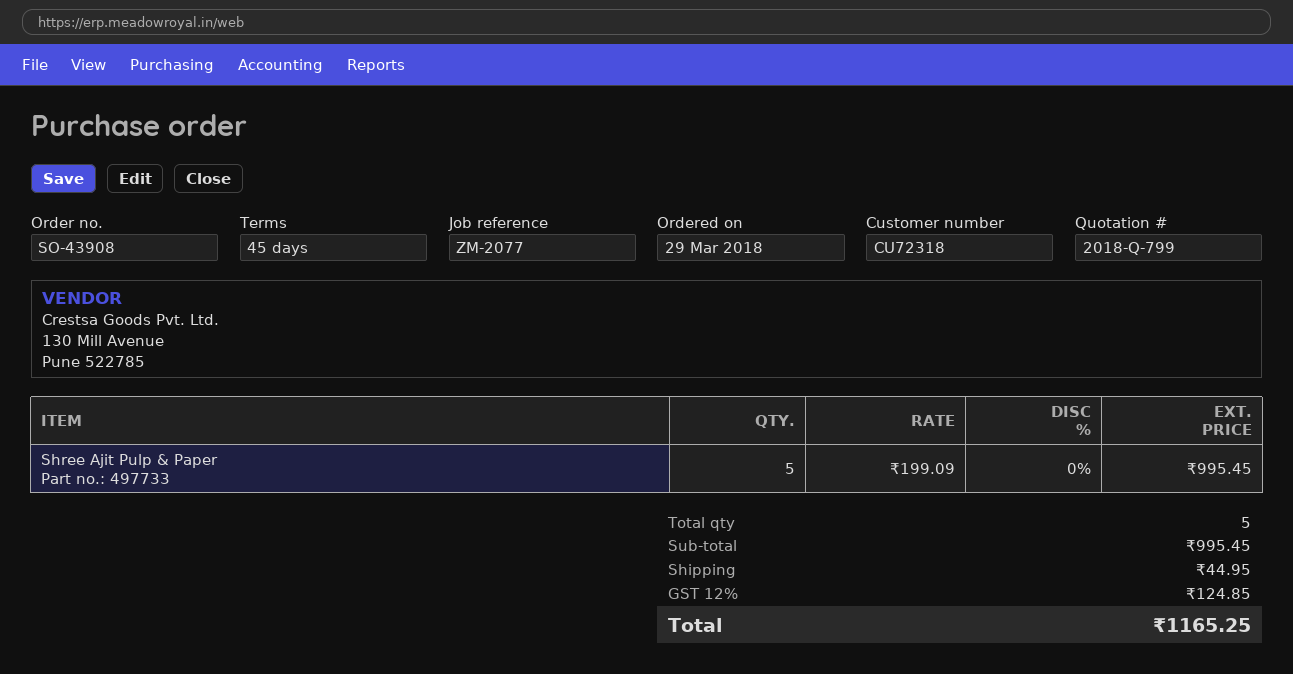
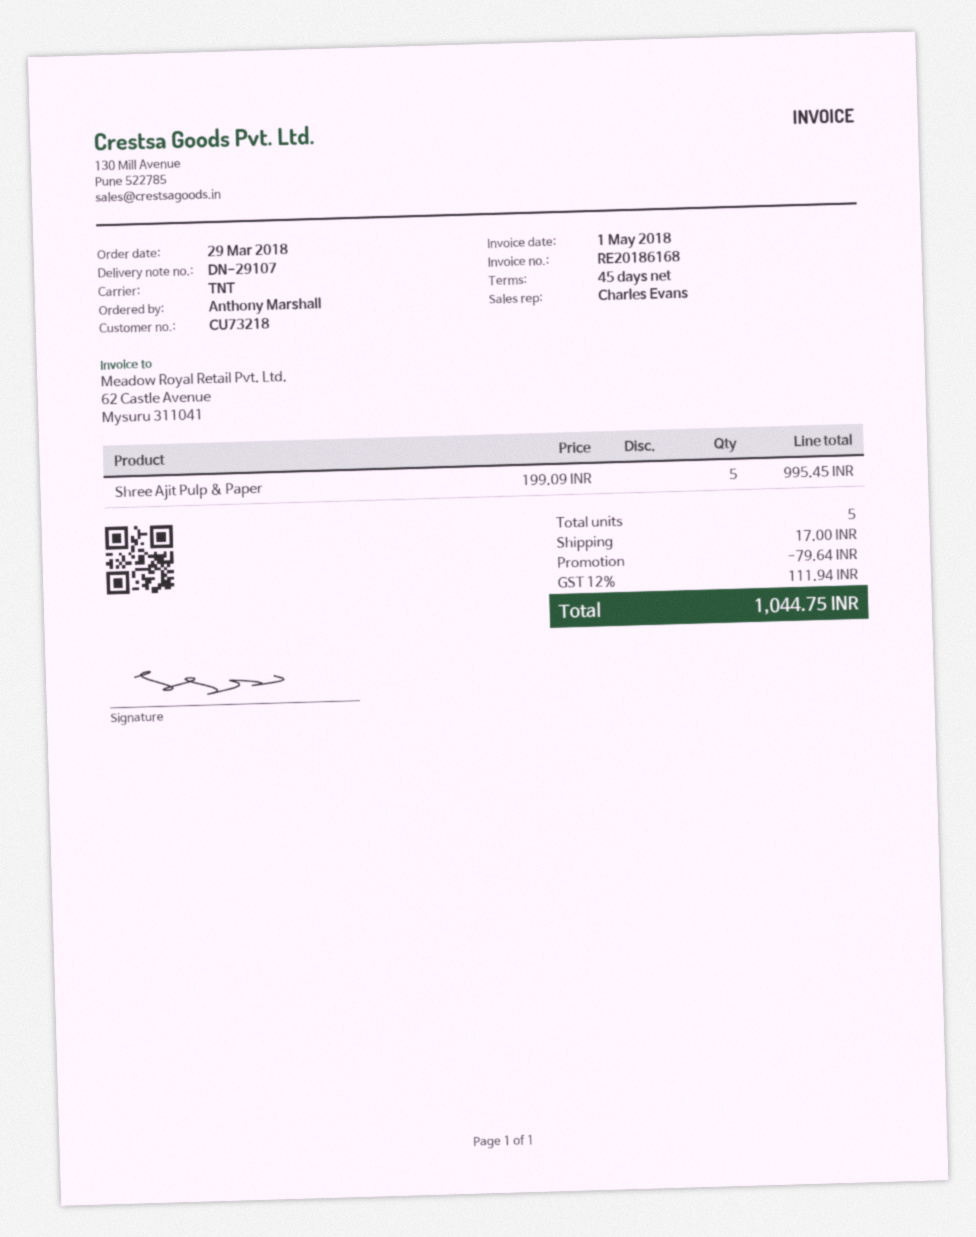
customer number: CU72318 -> CU73218
discount: none -> 79.64
shipping: 44.95 -> 17.00
tax: 12% = 124.85 -> 12% = 111.94
total: 1165.25 -> 1044.75

